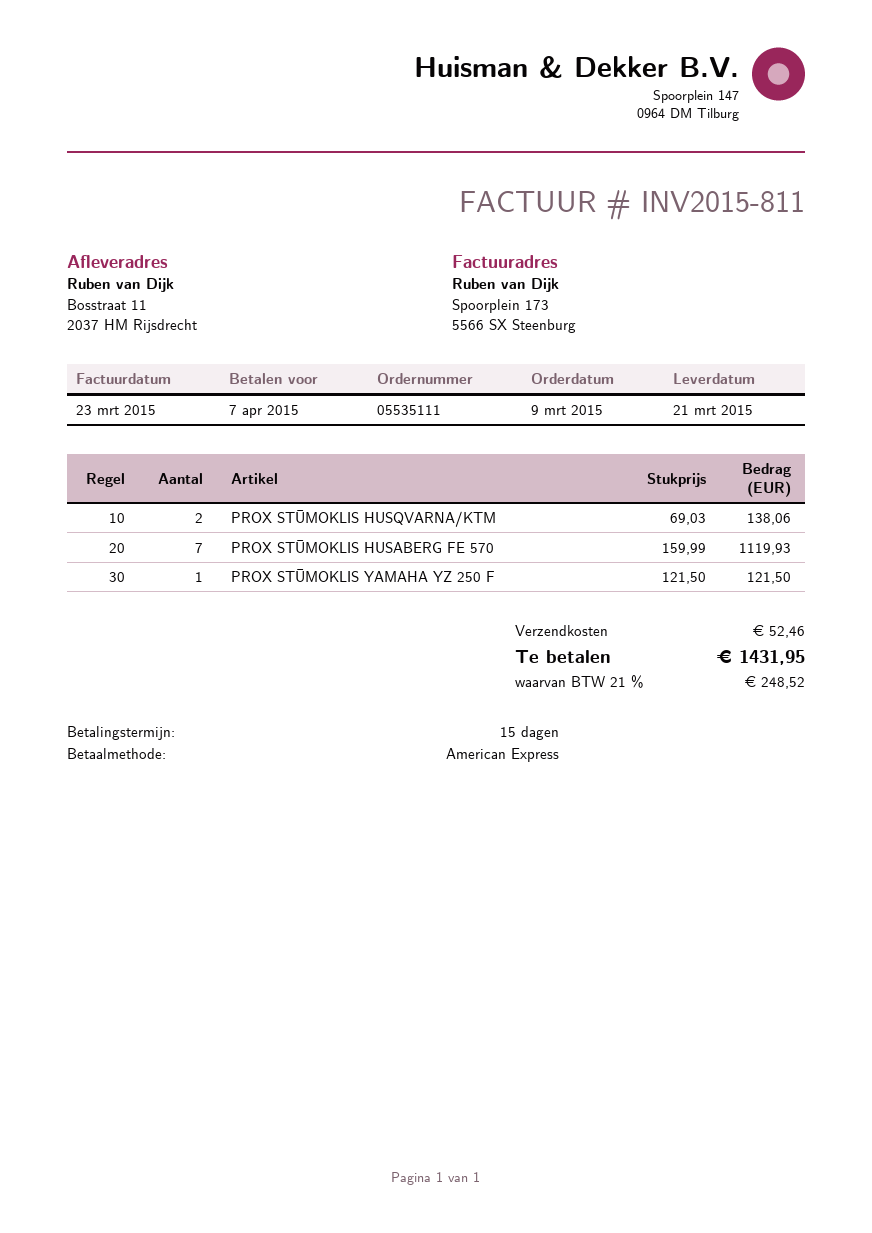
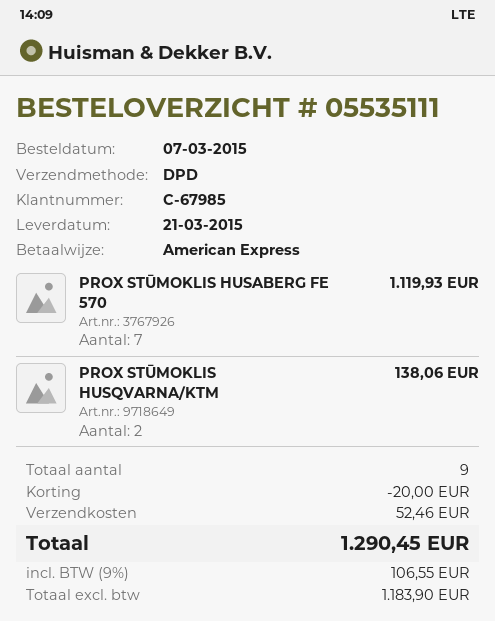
order date: 2015-03-09 -> 2015-03-07
PROX STŪMOKLIS YAMAHA YZ 250 F: 1 for 121.50 -> none
discount: none -> 20.00
tax: 21% = 248.52 -> 9% = 106.55
total: 1431.95 -> 1290.45

